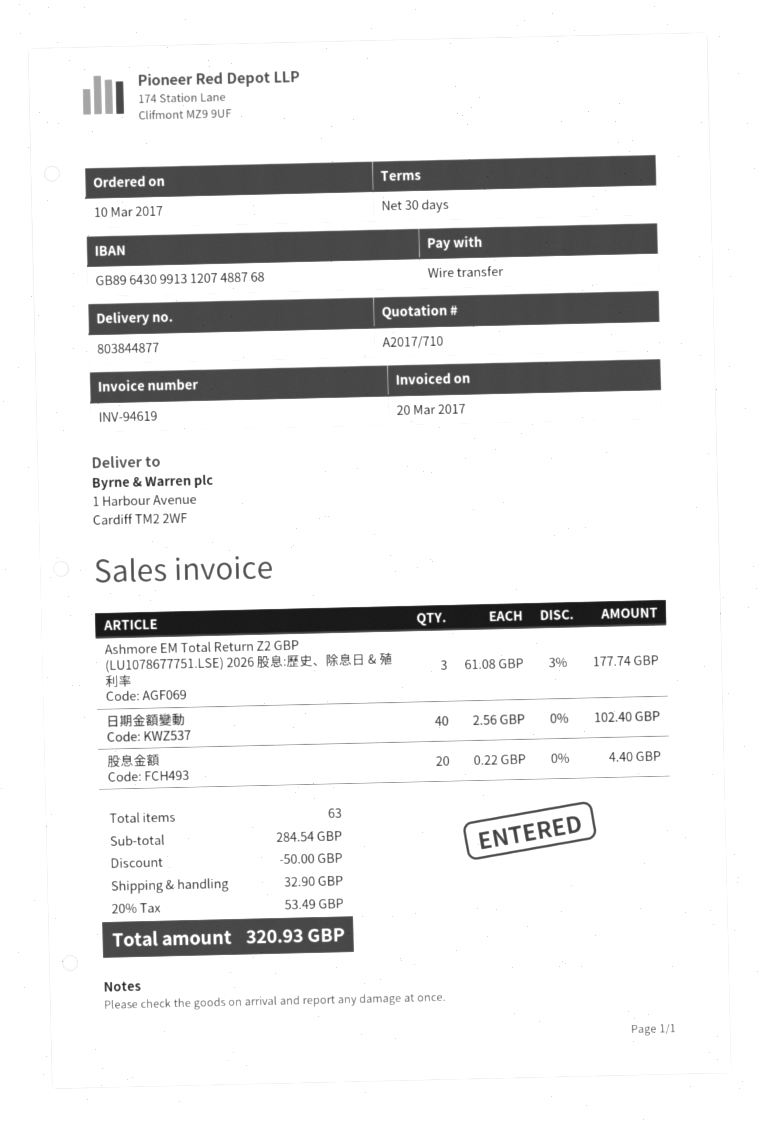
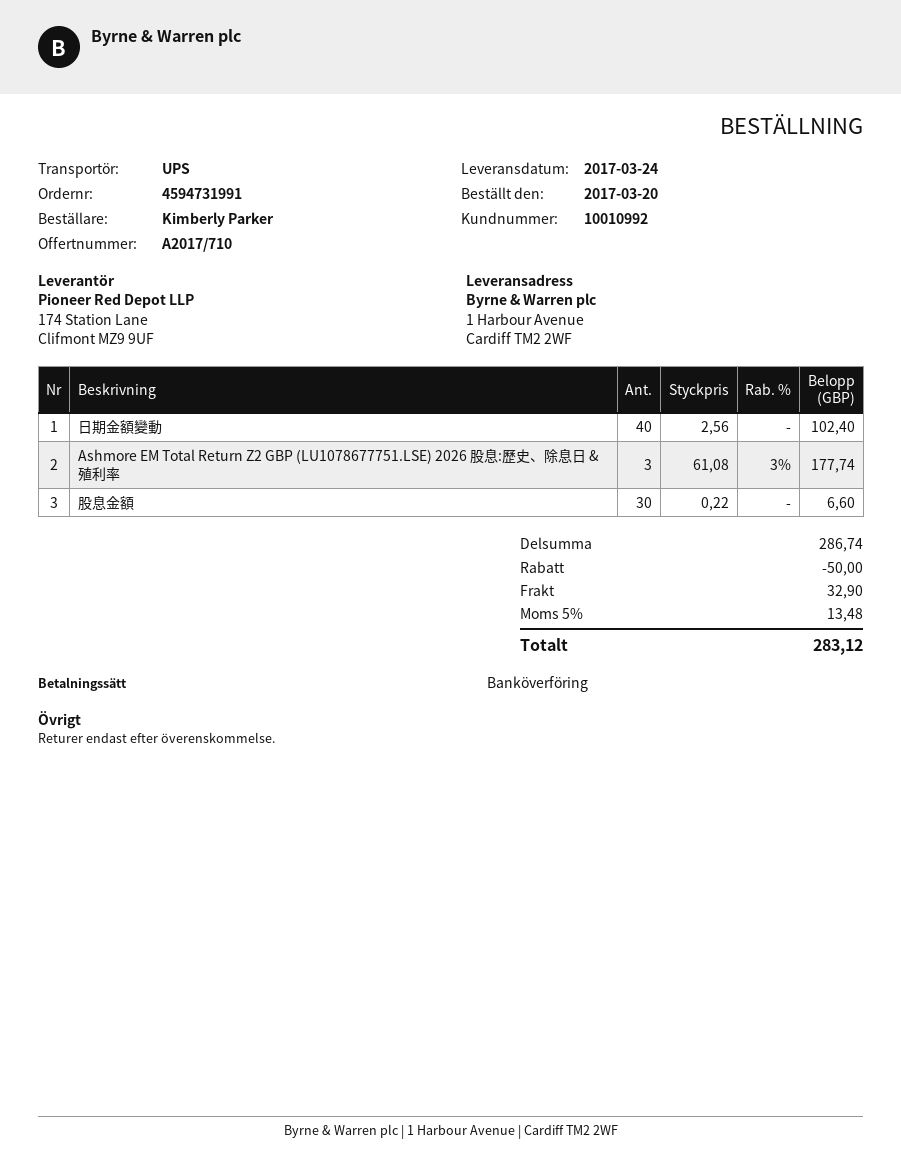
order date: 2017-03-10 -> 2017-03-20
股息金額: 20 x 0.22 = 4.40 -> 30 x 0.22 = 6.60
subtotal: 284.54 -> 286.74
tax: 20% = 53.49 -> 5% = 13.48
total: 320.93 -> 283.12

